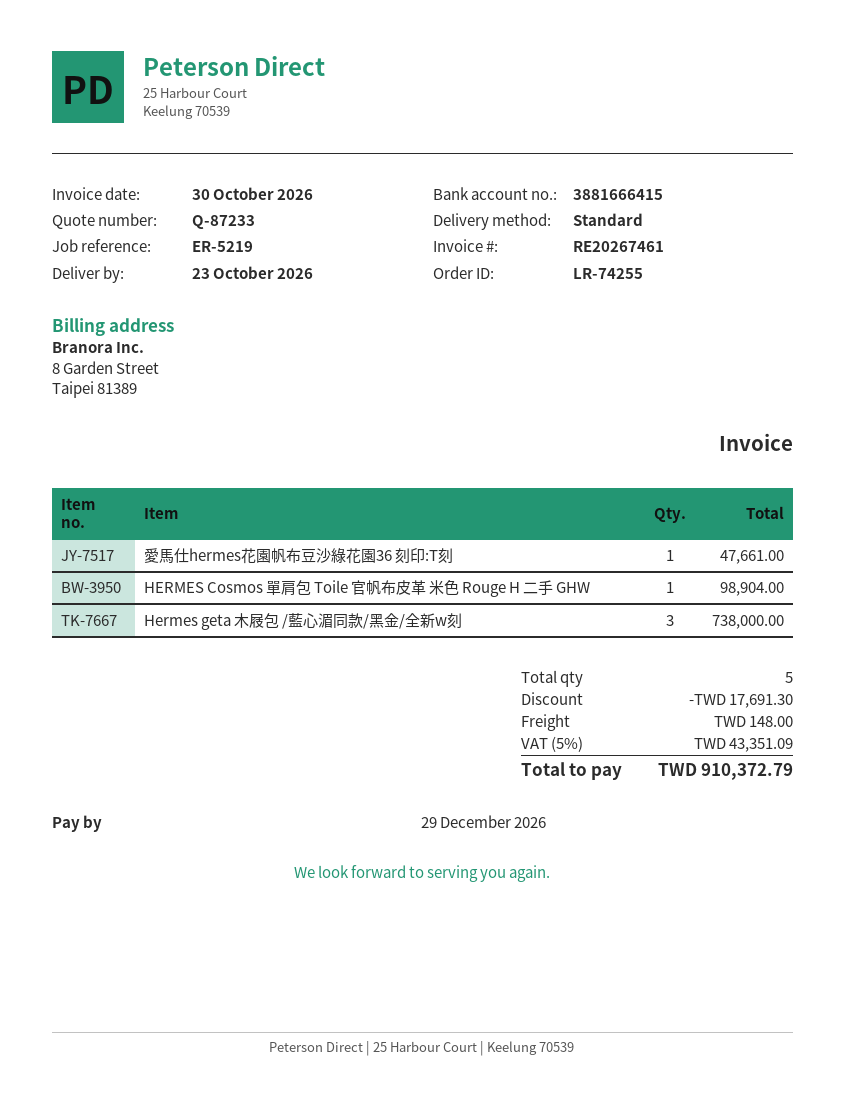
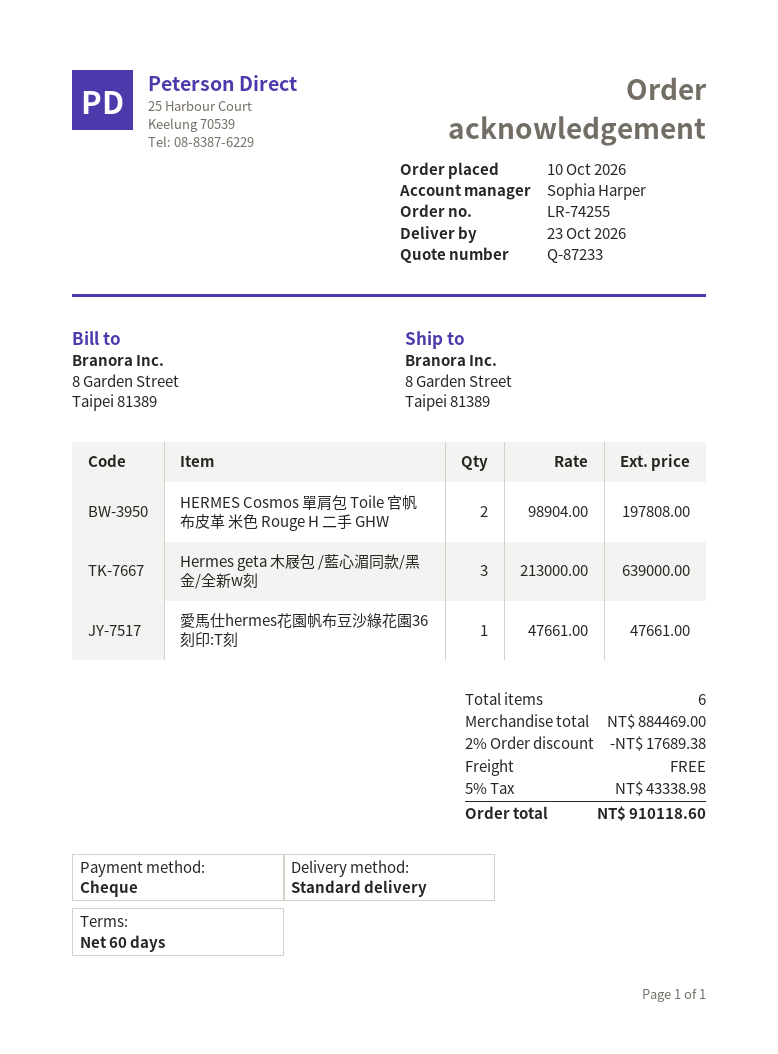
HERMES Cosmos 單肩包 Toile 官帆布皮革 米色 Rouge H 二手 GHW: 1 for 98904.00 -> 2 for 197808.00
Hermes geta 木屐包 /藍心湄同款/黑金/全新w刻: 3 for 738000.00 -> 3 for 639000.00
total quantity: 5 -> 6
discount: 17691.30 -> 17689.38
shipping: 148.00 -> 0.00
tax: 5% = 43351.09 -> 5% = 43338.98
total: 910372.79 -> 910118.60

